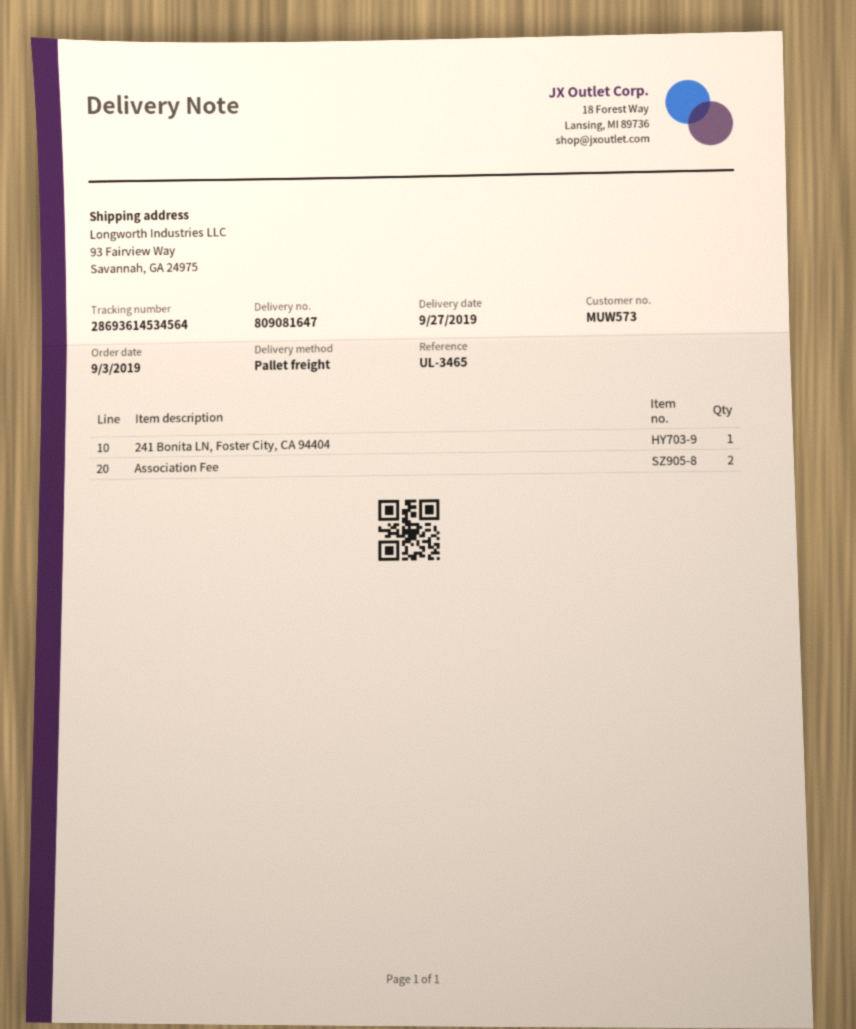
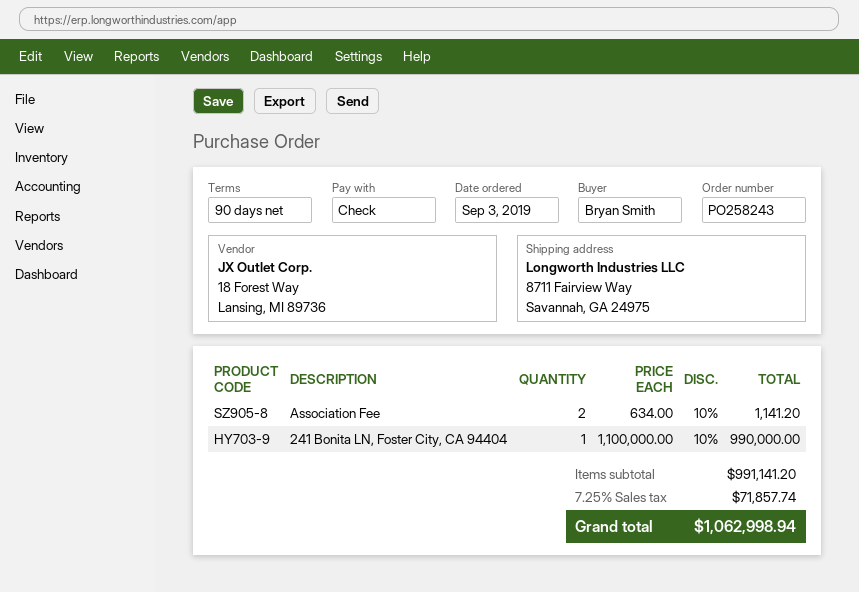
ship to: 93 Fairview Way, Savannah, GA 24975 -> 8711 Fairview Way, Savannah, GA 24975

